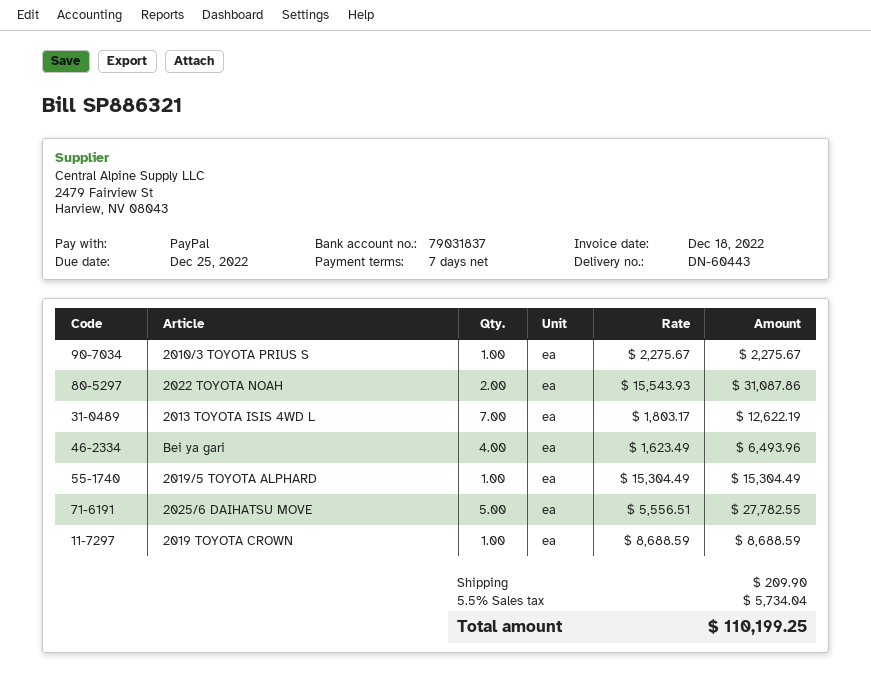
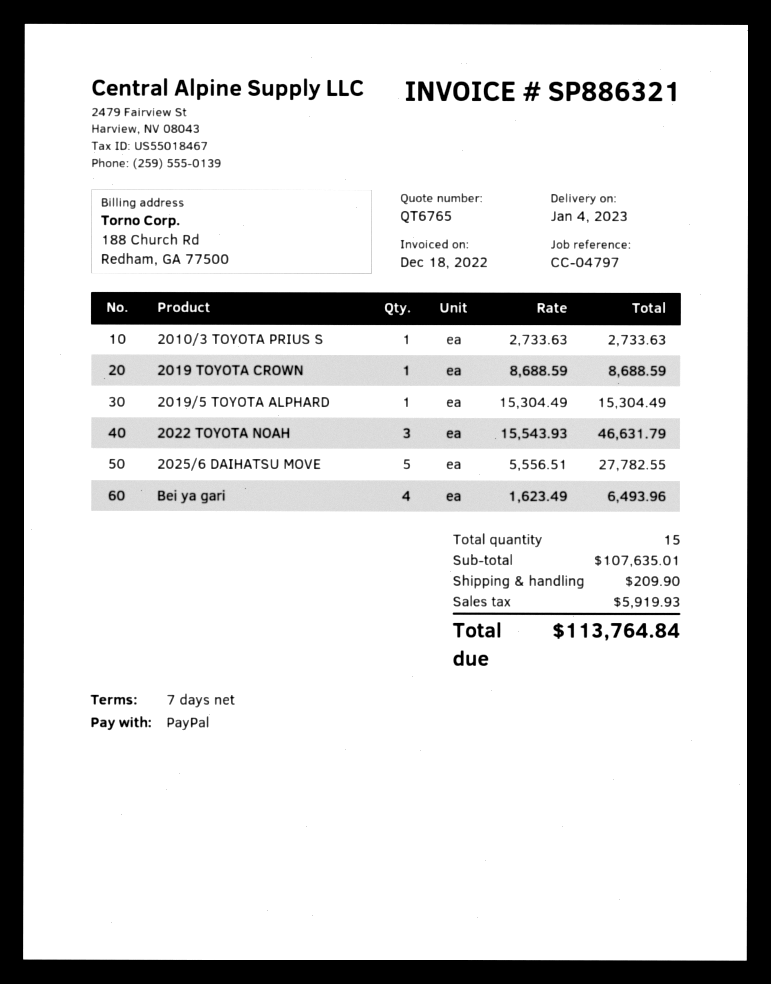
2010/3 TOYOTA PRIUS S: 1 x 2275.67 = 2275.67 -> 1 x 2733.63 = 2733.63
2022 TOYOTA NOAH: 2 x 15543.93 = 31087.86 -> 3 x 15543.93 = 46631.79
2013 TOYOTA ISIS 4WD L: 7 x 1803.17 = 12622.19 -> none
tax: 5734.04 -> 5919.93
total: 110199.25 -> 113764.84

